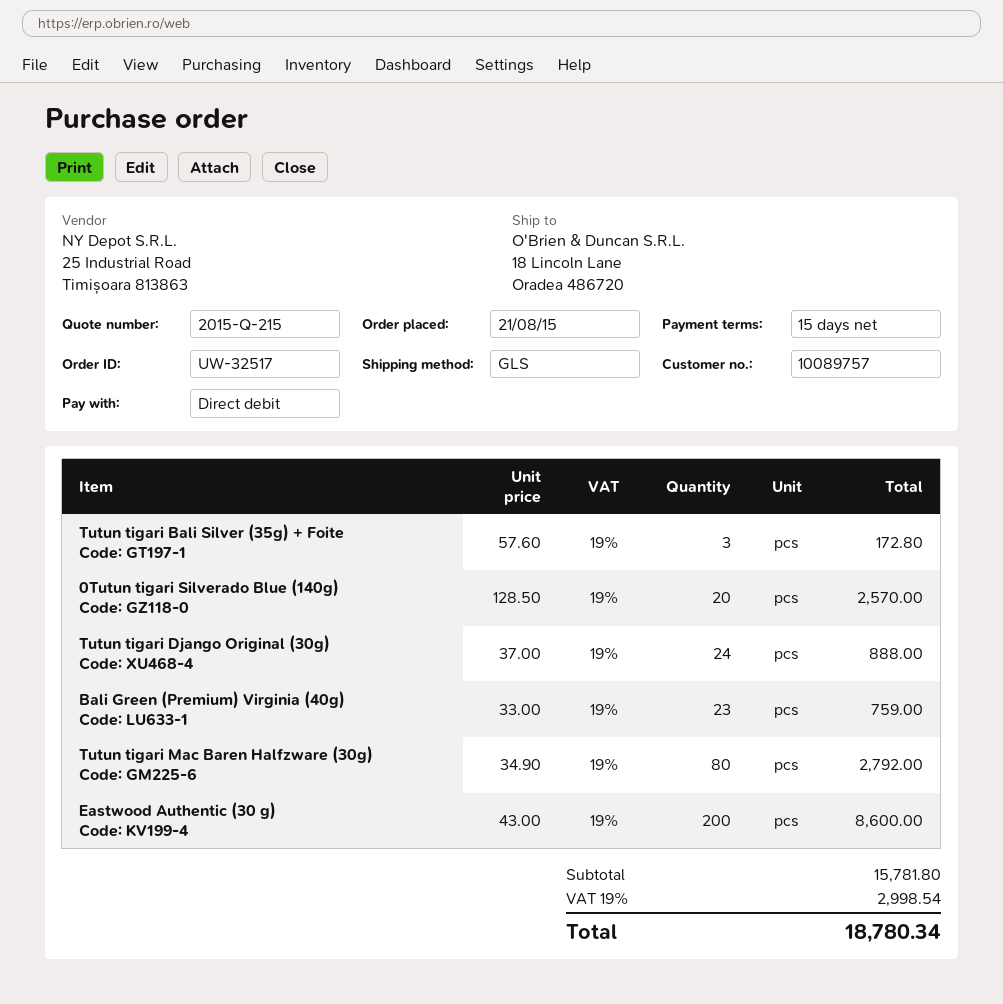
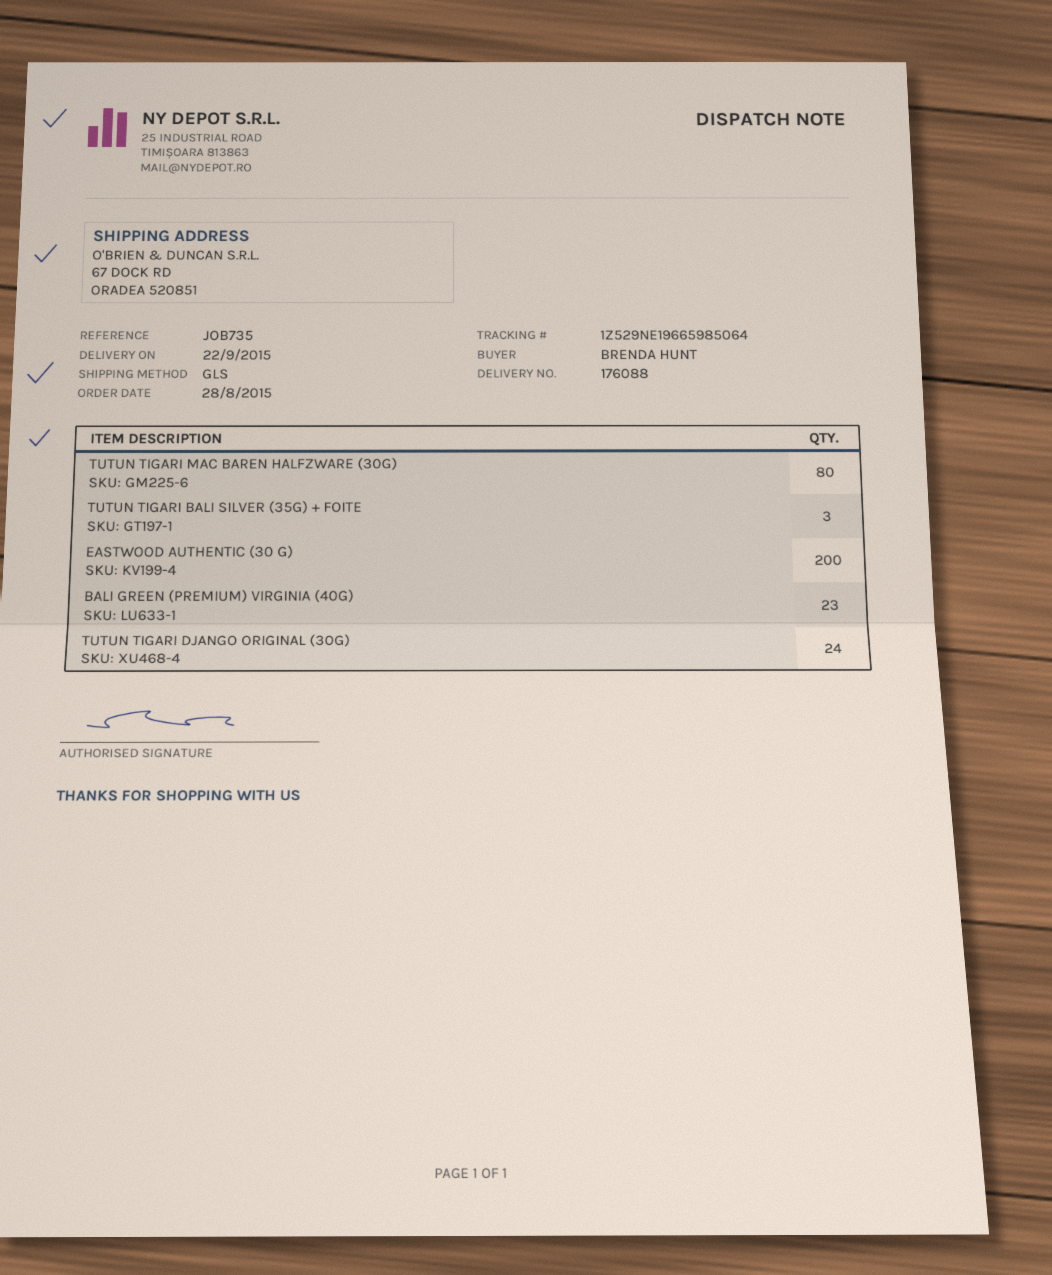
order date: 2015-08-21 -> 2015-08-28
ship to: 18 Lincoln Lane, Oradea 486720 -> 67 DOCK RD, ORADEA 520851
0Tutun tigari Silverado Blue (140g): 20 -> none

